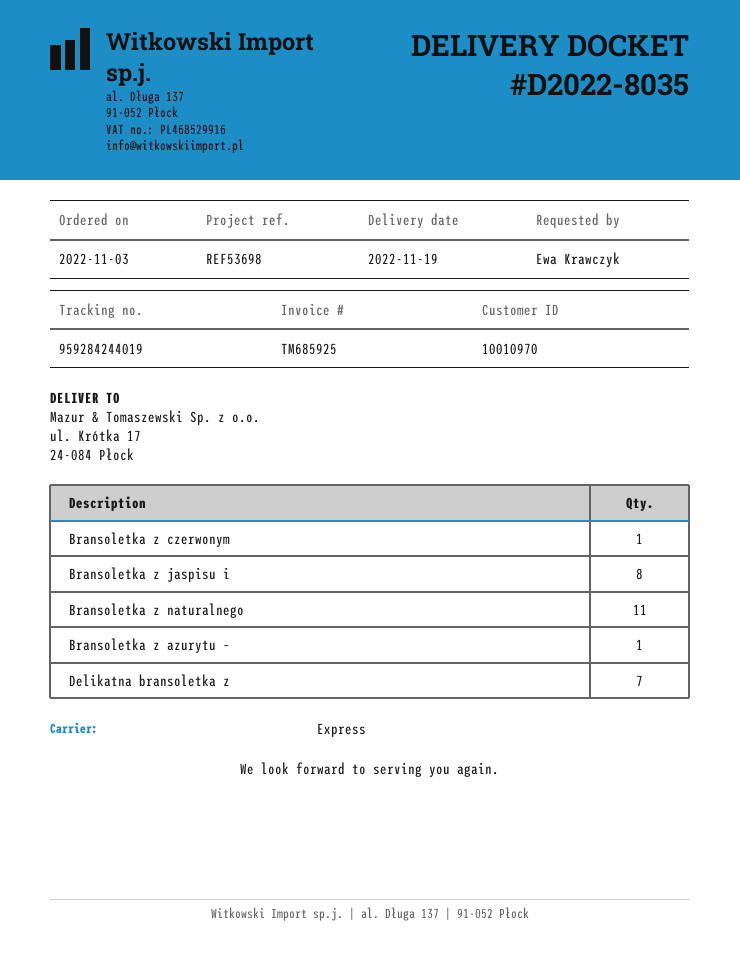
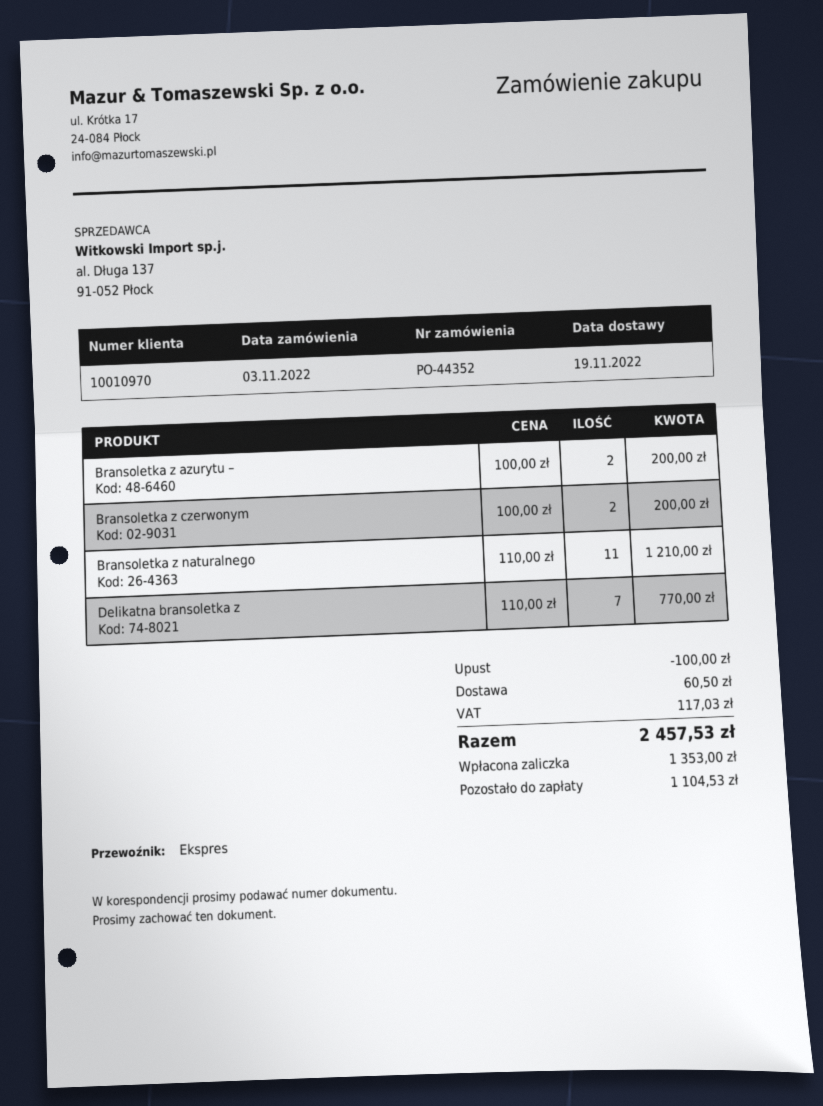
Bransoletka z czerwonym: 1 -> 2
Bransoletka z jaspisu i: 8 -> none
Bransoletka z azurytu –: 1 -> 2

